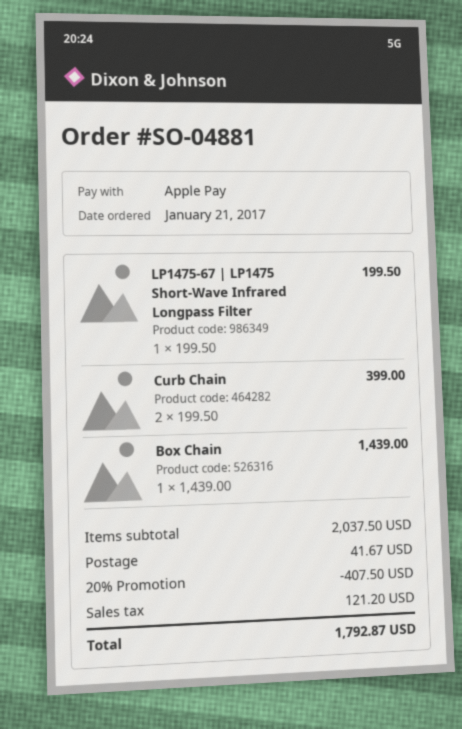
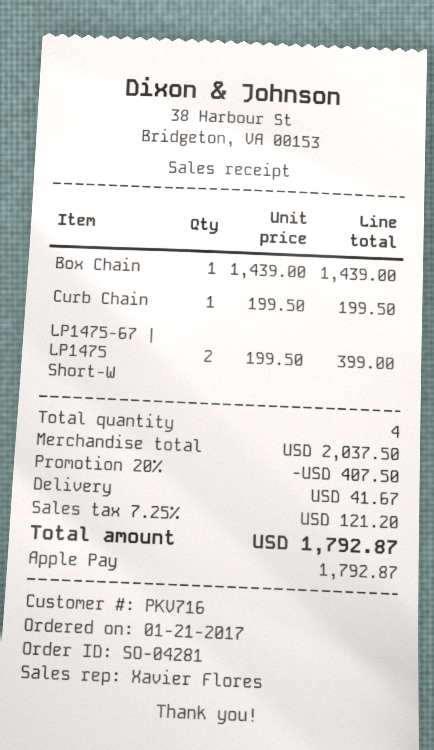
order number: SO-04881 -> SO-04281
LP1475-67 | LP1475 Short-Wave Infrared Longpass Filter: 1 x 199.50 = 199.50 -> 2 x 199.50 = 399.00
Curb Chain: 2 x 199.50 = 399.00 -> 1 x 199.50 = 199.50

